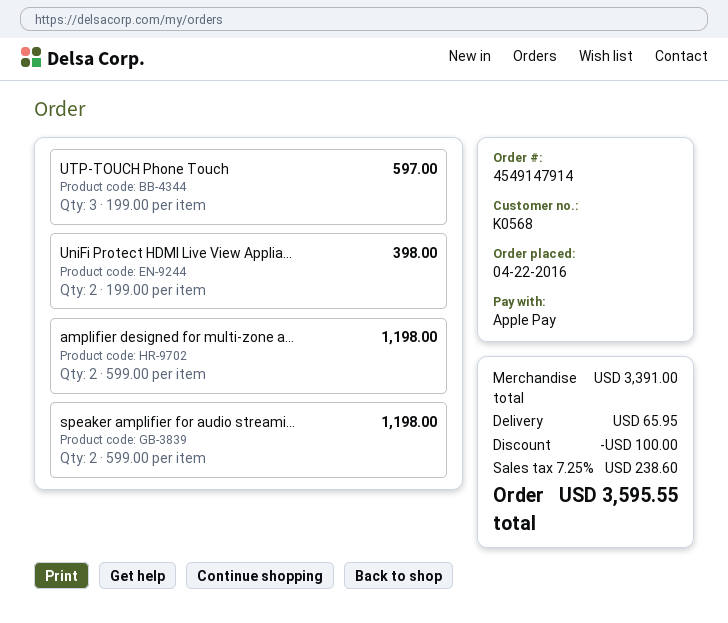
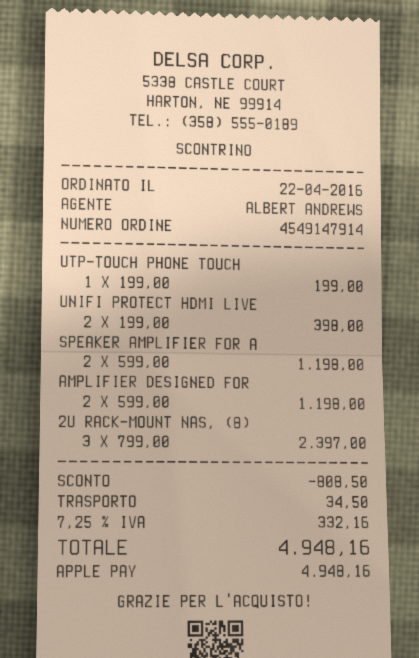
UTP-TOUCH Phone Touch: 3 x 199.00 = 597.00 -> 1 x 199.00 = 199.00
2U RACK-MOUNT NAS, (8): none -> 3 x 799.00 = 2397.00
discount: 100.00 -> 808.50
shipping: 65.95 -> 34.50
tax: 7.25% = 238.60 -> 7.25% = 332.16
total: 3595.55 -> 4948.16

